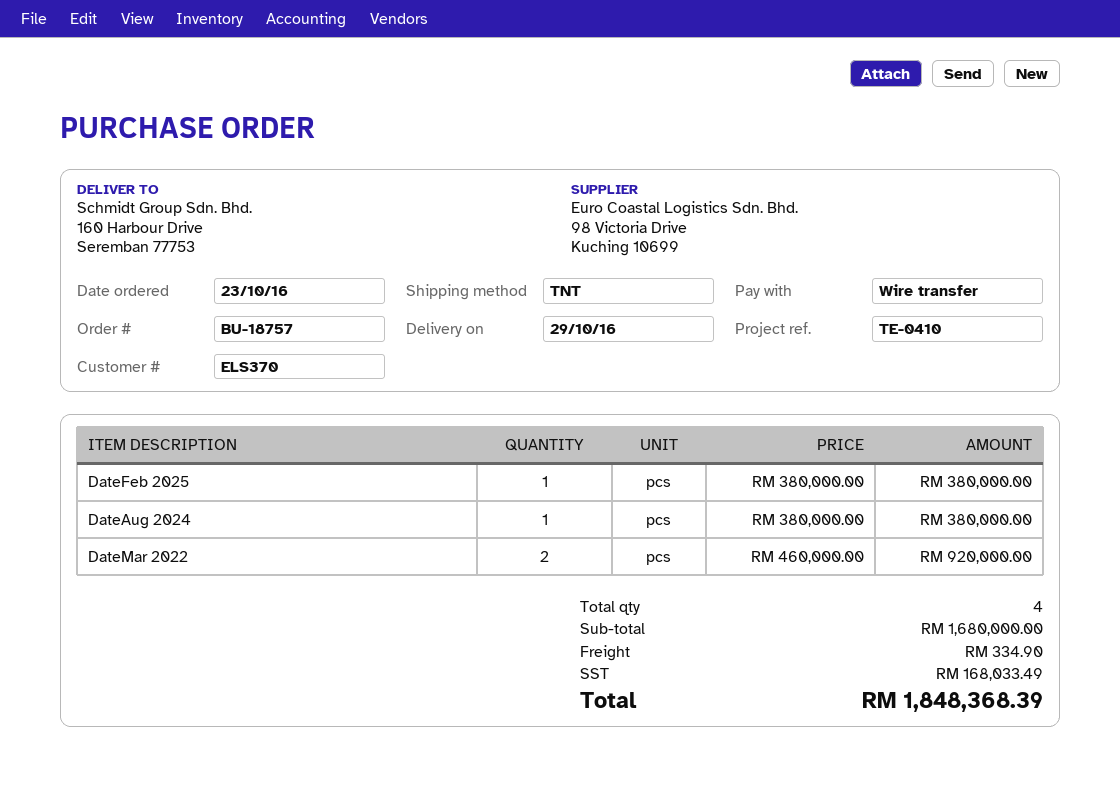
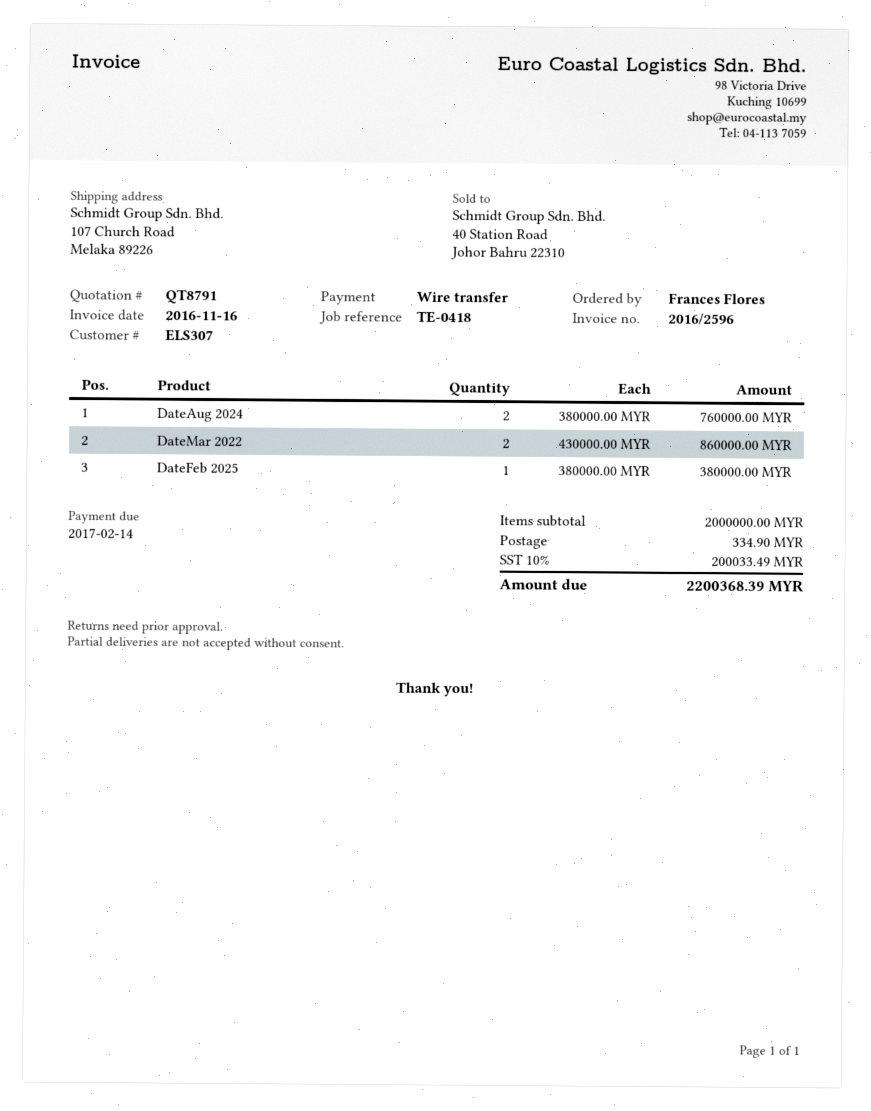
customer number: ELS370 -> ELS307
reference: TE-0410 -> TE-0418
ship to: 160 Harbour Drive, Seremban 77753 -> 107 Church Road, Melaka 89226
DateAug 2024: 1 x 380000.00 = 380000.00 -> 2 x 380000.00 = 760000.00
DateMar 2022: 2 x 460000.00 = 920000.00 -> 2 x 430000.00 = 860000.00
subtotal: 1680000.00 -> 2000000.00
tax: 168033.49 -> 200033.49
total: 1848368.39 -> 2200368.39

